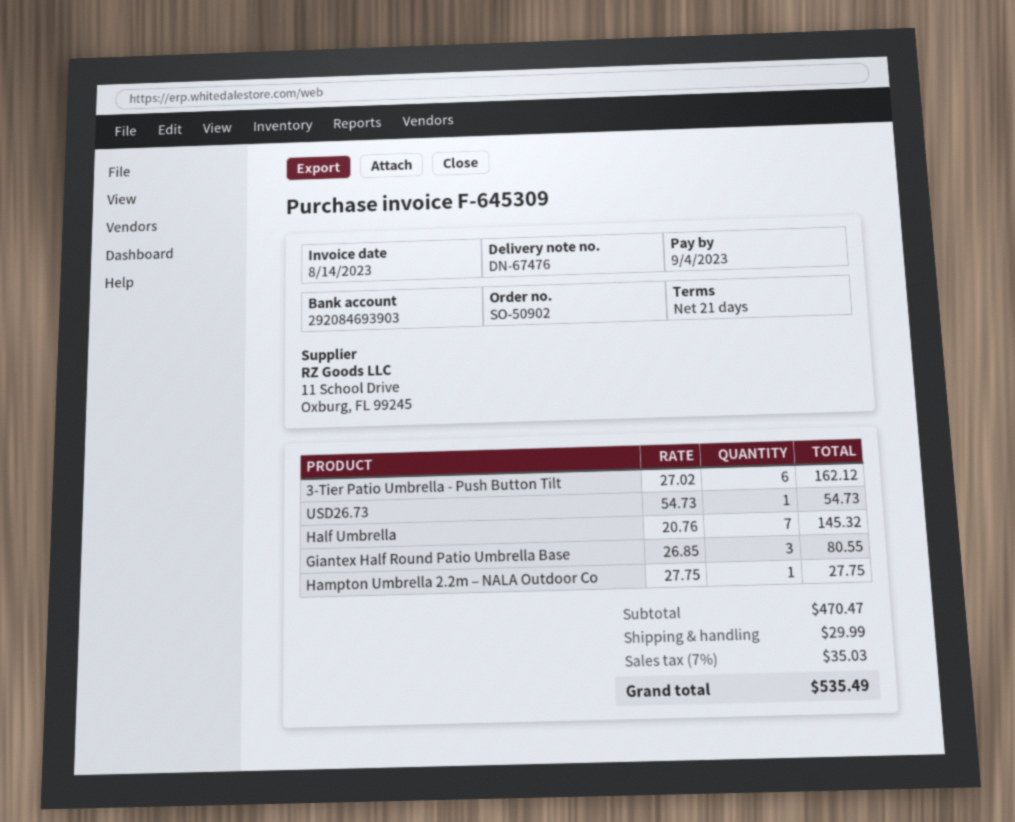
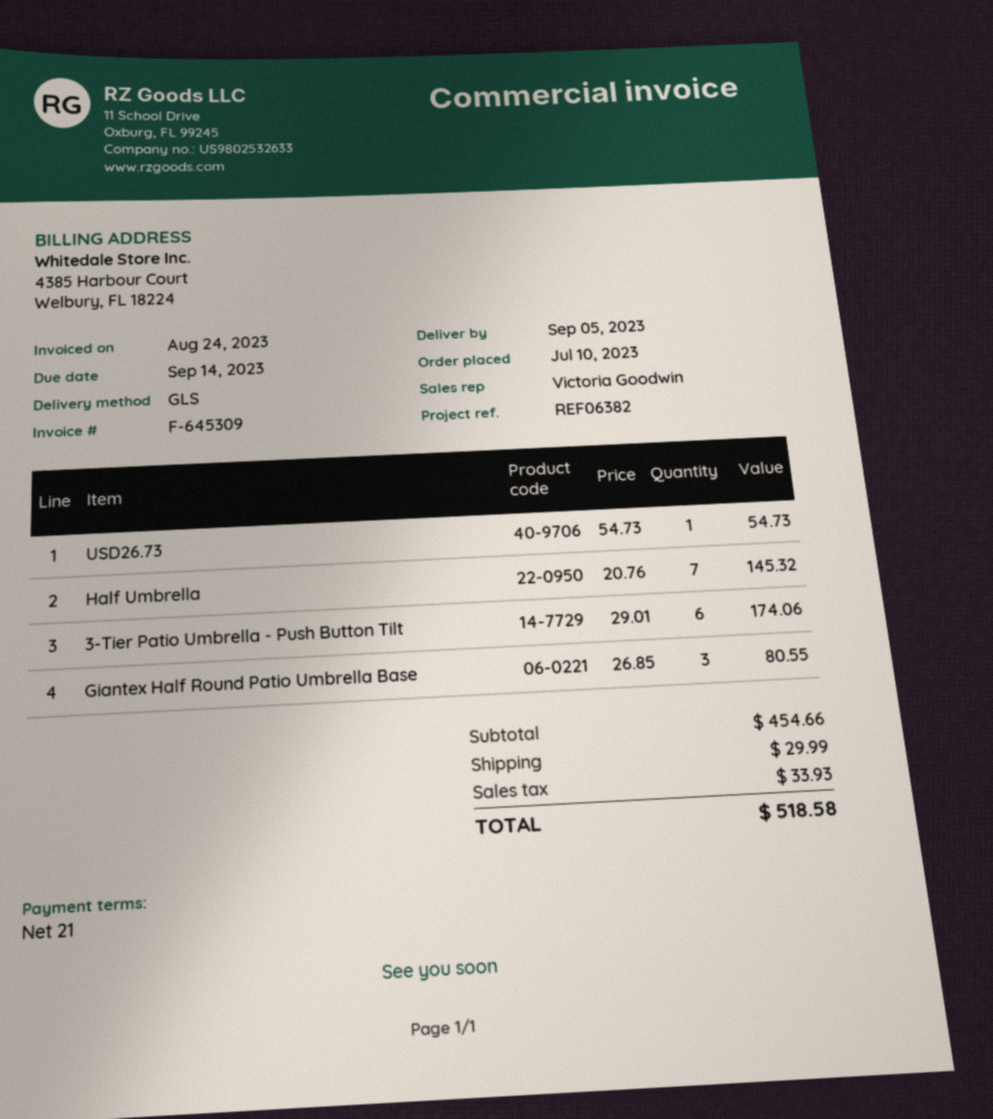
invoice date: 2023-08-14 -> 2023-08-24
due date: 2023-09-04 -> 2023-09-14
3-Tier Patio Umbrella - Push Button Tilt: 6 x 27.02 = 162.12 -> 6 x 29.01 = 174.06
Hampton Umbrella 2.2m – NALA Outdoor Co: 1 x 27.75 = 27.75 -> none
subtotal: 470.47 -> 454.66
tax: 35.03 -> 33.93
total: 535.49 -> 518.58

